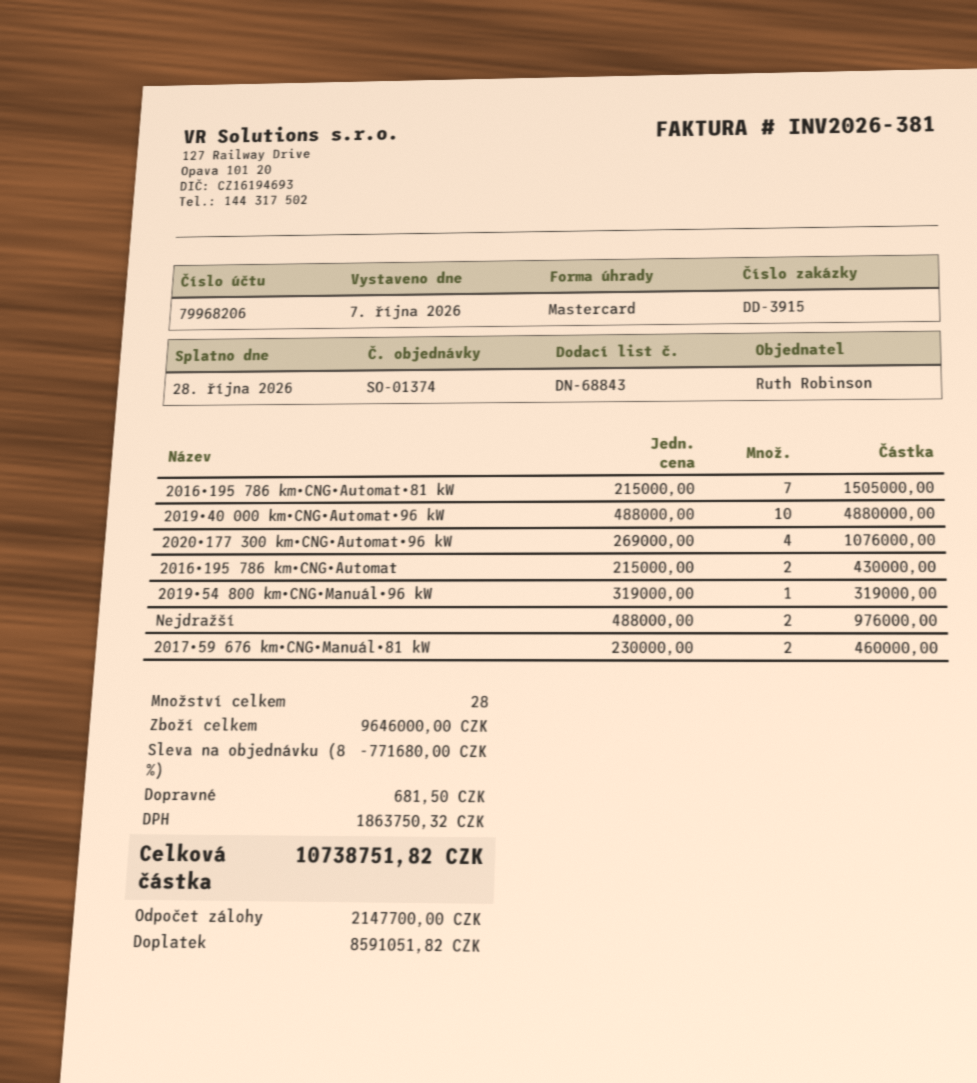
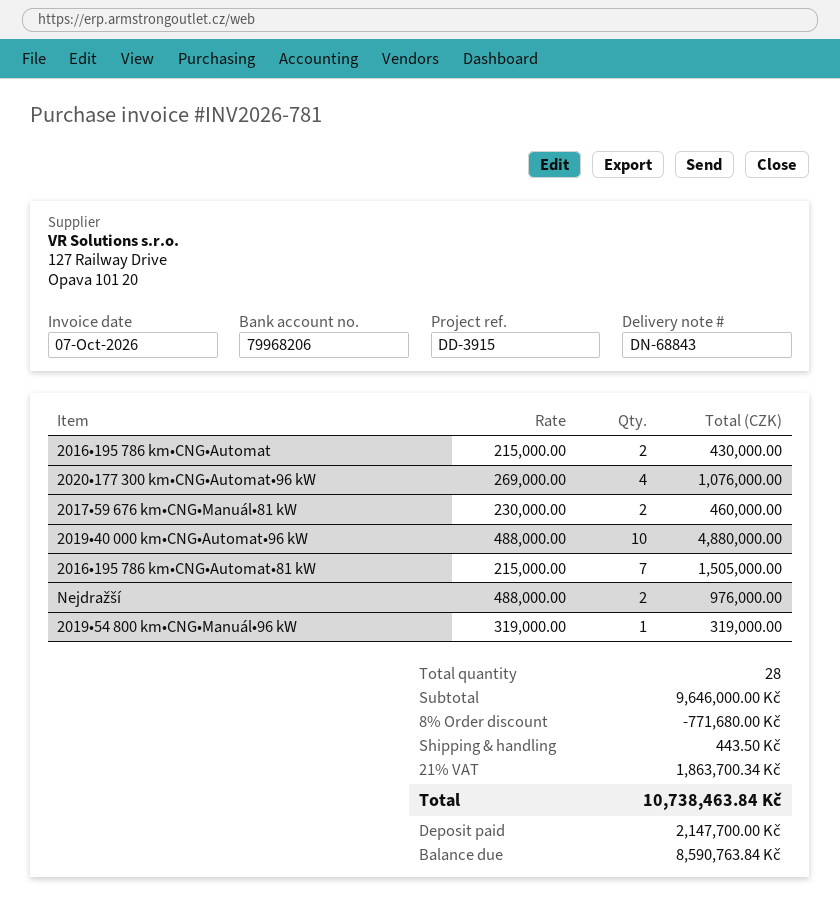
invoice number: INV2026-381 -> INV2026-781
shipping: 681.50 -> 443.50
tax: 1863750.32 -> 1863700.34
total: 10738751.82 -> 10738463.84
balance: 8591051.82 -> 8590763.84

